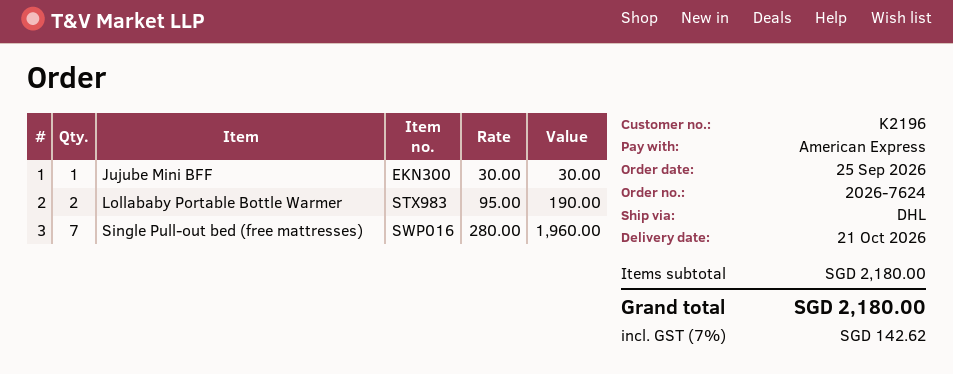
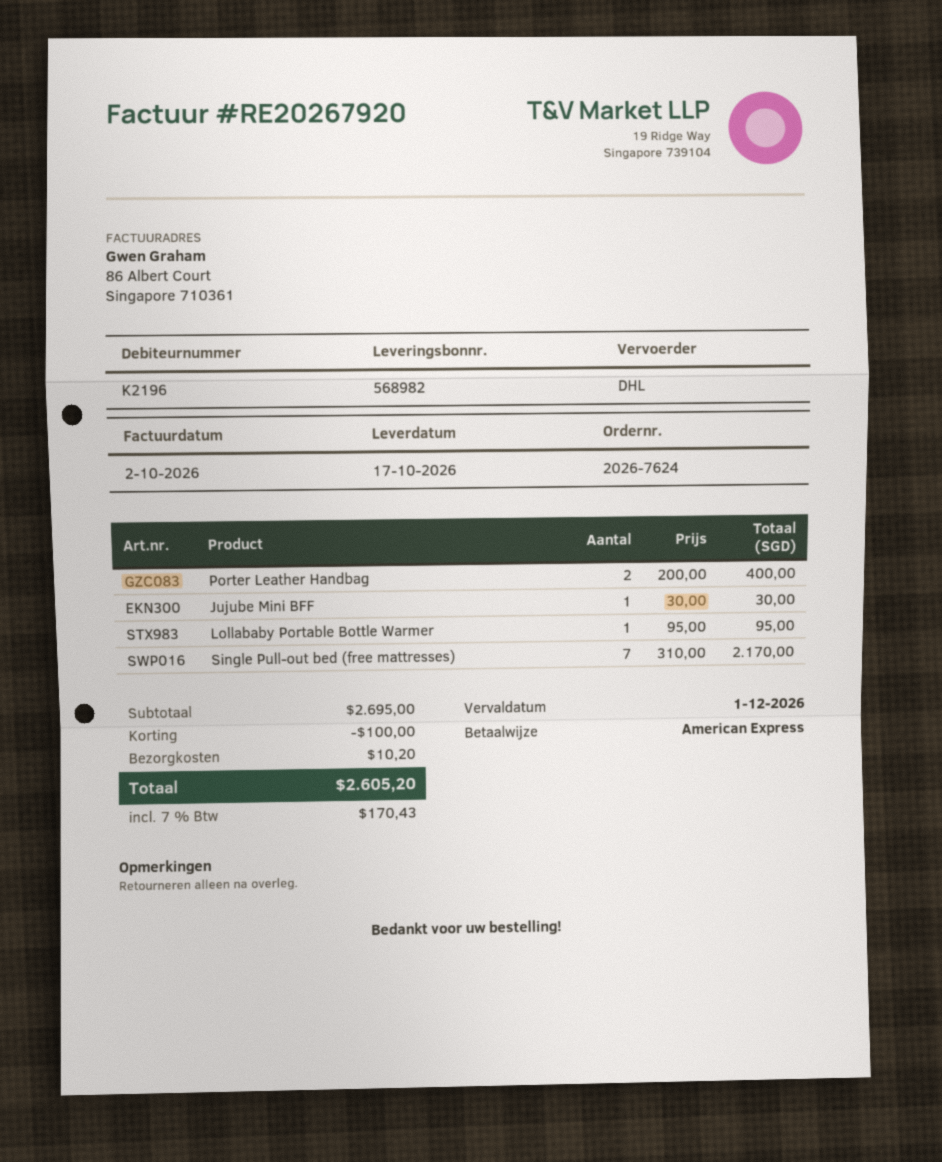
delivery date: 2026-10-21 -> 2026-10-17
Lollababy Portable Bottle Warmer: 2 x 95.00 = 190.00 -> 1 x 95.00 = 95.00
Single Pull-out bed (free mattresses): 7 x 280.00 = 1960.00 -> 7 x 310.00 = 2170.00
Porter Leather Handbag: none -> 2 x 200.00 = 400.00
subtotal: 2180.00 -> 2695.00
discount: none -> 100.00
shipping: none -> 10.20
tax: 7% = 142.62 -> 7% = 170.43
total: 2180.00 -> 2605.20

